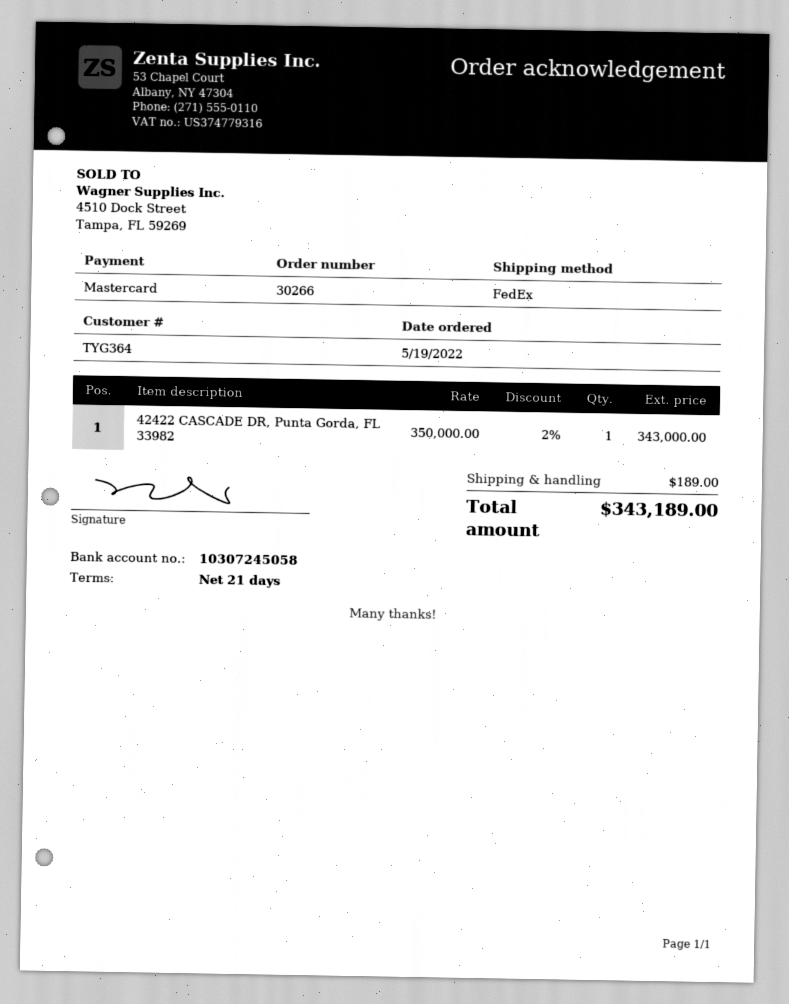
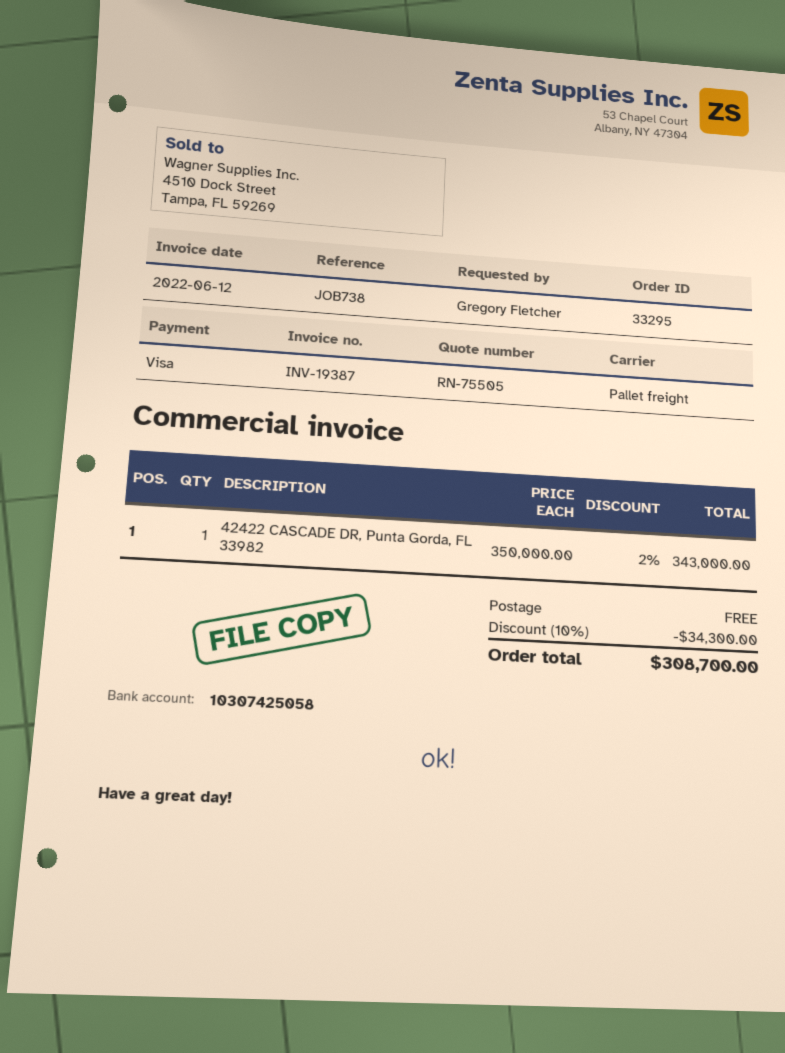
order number: 30266 -> 33295
payment method: Mastercard -> Visa
bank account: 10307245058 -> 10307425058
shipping method: FedEx -> pallet freight
discount: none -> 10% = 34300.00
shipping: 189.00 -> 0.00
total: 343189.00 -> 308700.00

